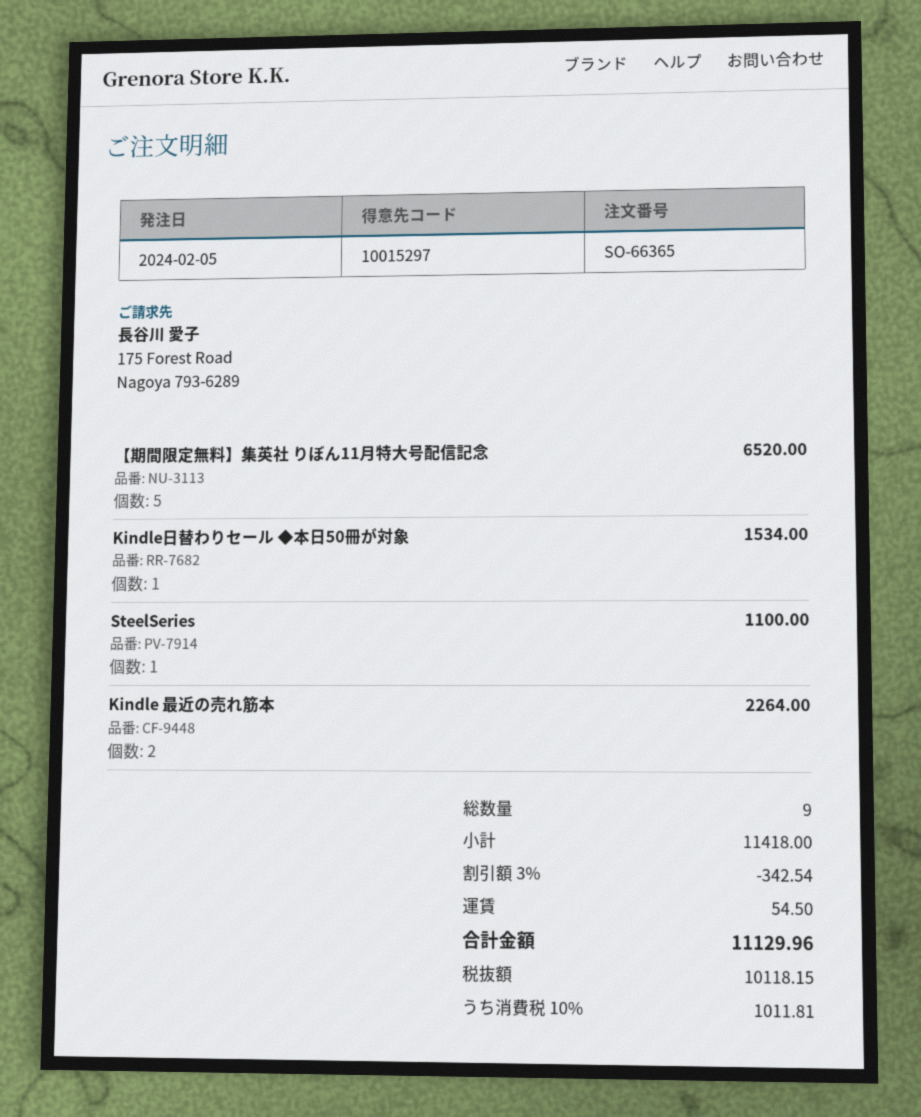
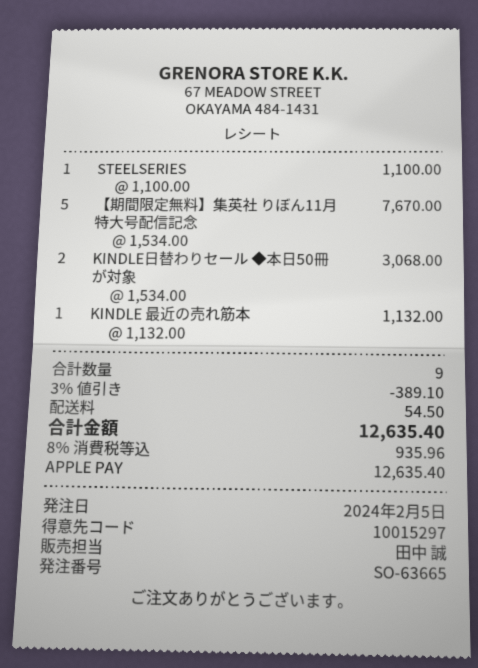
order number: SO-66365 -> SO-63665
【期間限定無料】集英社 りぼん11月特大号配信記念: 5 for 6520.00 -> 5 for 7670.00
Kindle日替わりセール ◆本日50冊が対象: 1 for 1534.00 -> 2 for 3068.00
Kindle 最近の売れ筋本: 2 for 2264.00 -> 1 for 1132.00
discount: 3% = 342.54 -> 3% = 389.10
tax: 10% = 1011.81 -> 8% = 935.96
total: 11129.96 -> 12635.40

